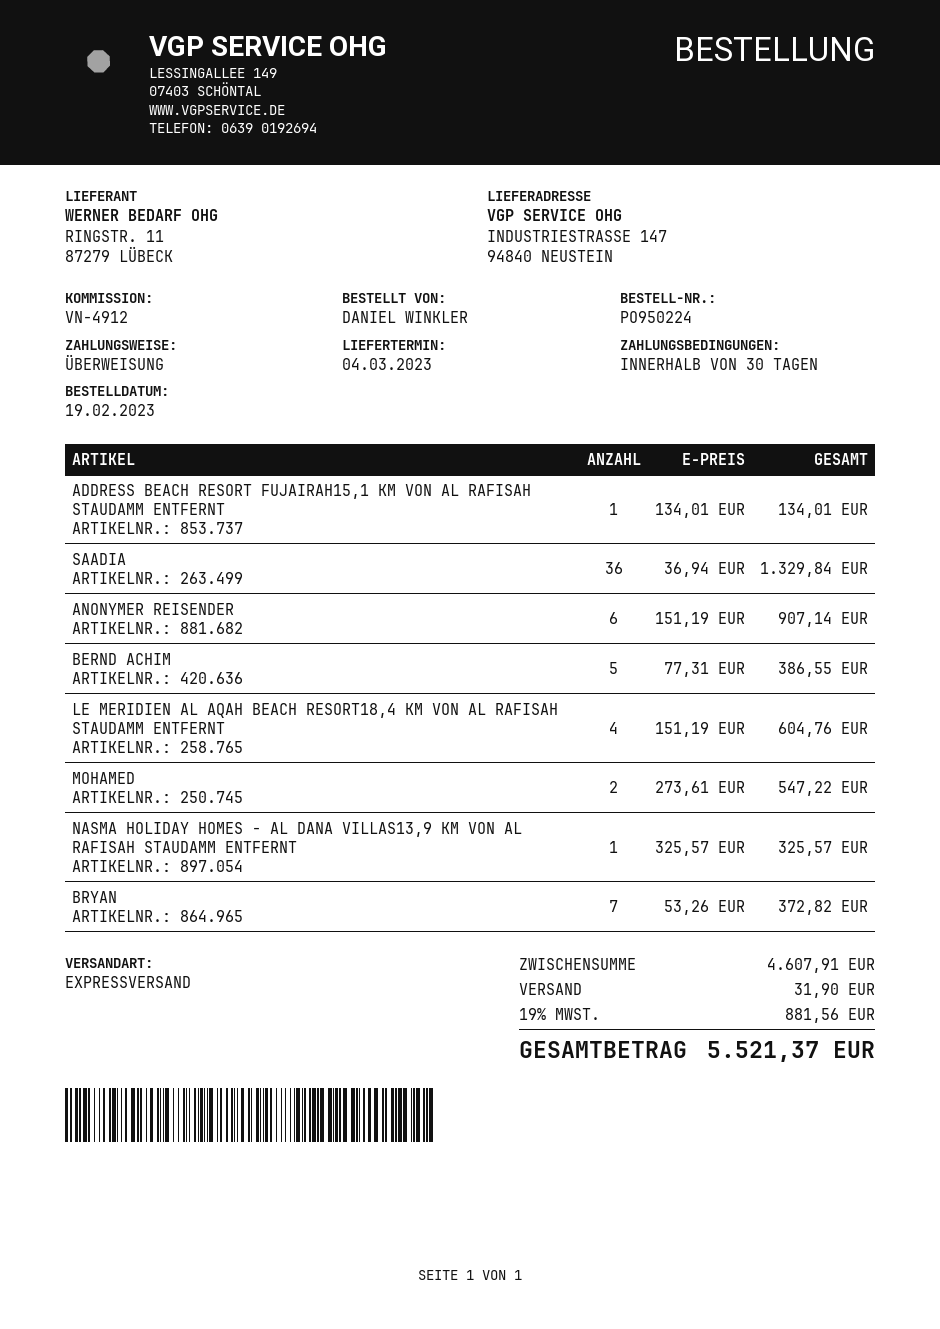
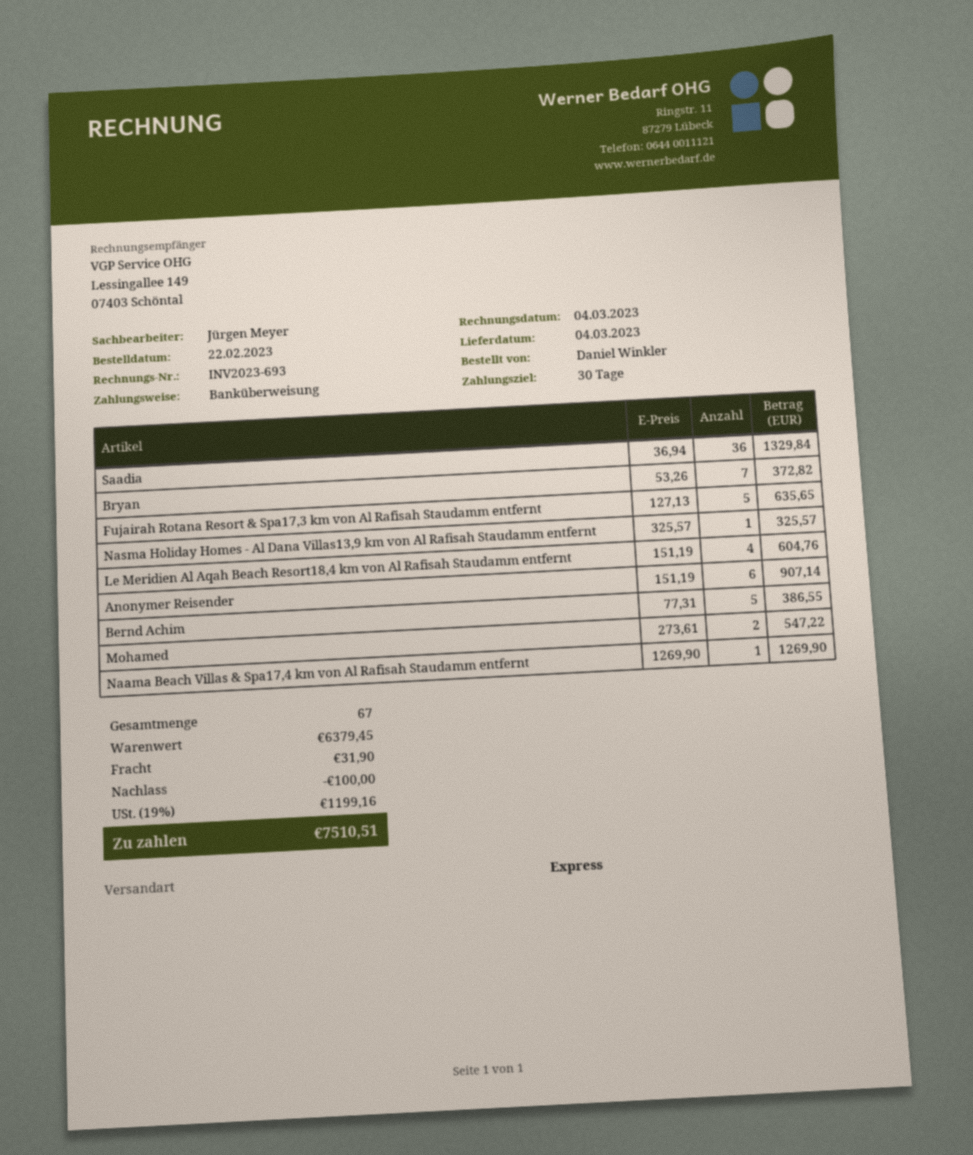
order date: 2023-02-19 -> 2023-02-22
ADDRESS BEACH RESORT FUJAIRAH15,1 KM VON AL RAFISAH STAUDAMM ENTFERNT: 1 x 134.01 = 134.01 -> none
Fujairah Rotana Resort & Spa17,3 km von Al Rafisah Staudamm entfernt: none -> 5 x 127.13 = 635.65
Naama Beach Villas & Spa17,4 km von Al Rafisah Staudamm entfernt: none -> 1 x 1269.90 = 1269.90
subtotal: 4607.91 -> 6379.45
discount: none -> 100.00
tax: 19% = 881.56 -> 19% = 1199.16
total: 5521.37 -> 7510.51

